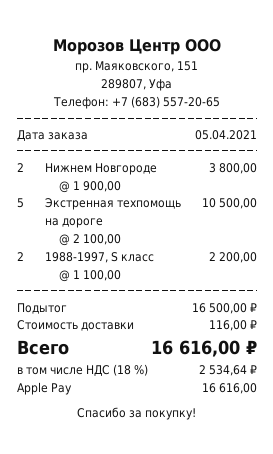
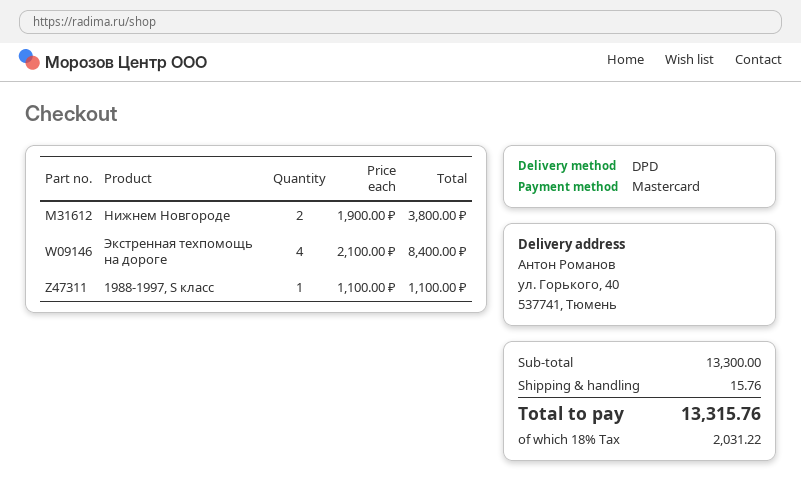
payment method: Apple Pay -> Mastercard
Экстренная техпомощь на дороге: 5 x 2100.00 = 10500.00 -> 4 x 2100.00 = 8400.00
1988-1997, S класс: 2 x 1100.00 = 2200.00 -> 1 x 1100.00 = 1100.00
subtotal: 16500.00 -> 13300.00
shipping: 116.00 -> 15.76
tax: 18% = 2534.64 -> 18% = 2031.22
total: 16616.00 -> 13315.76

